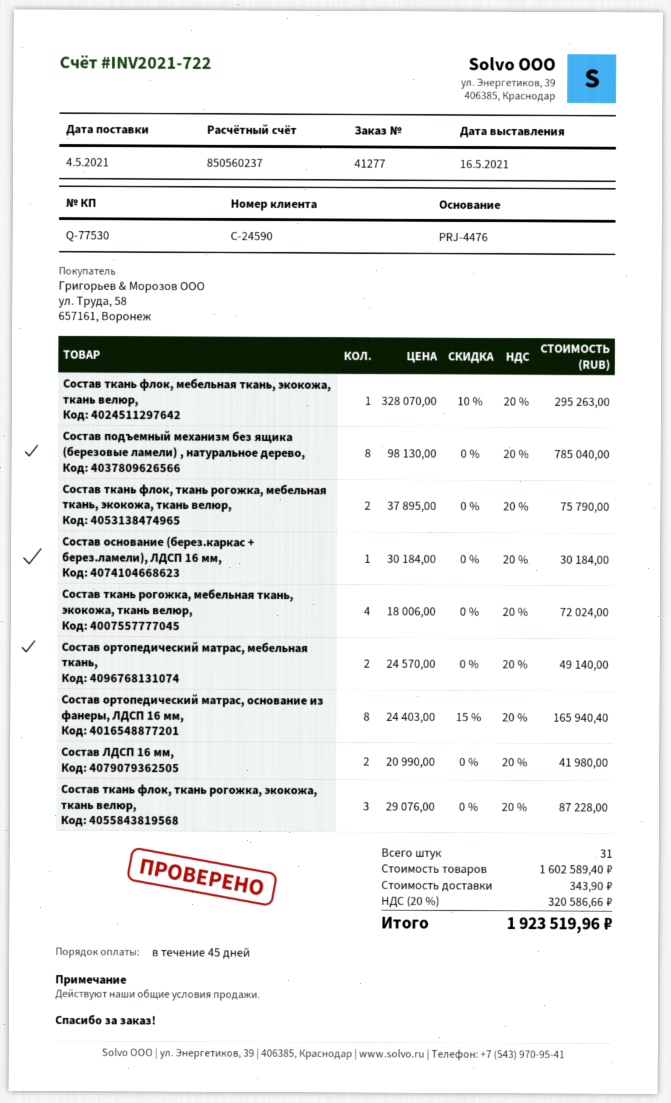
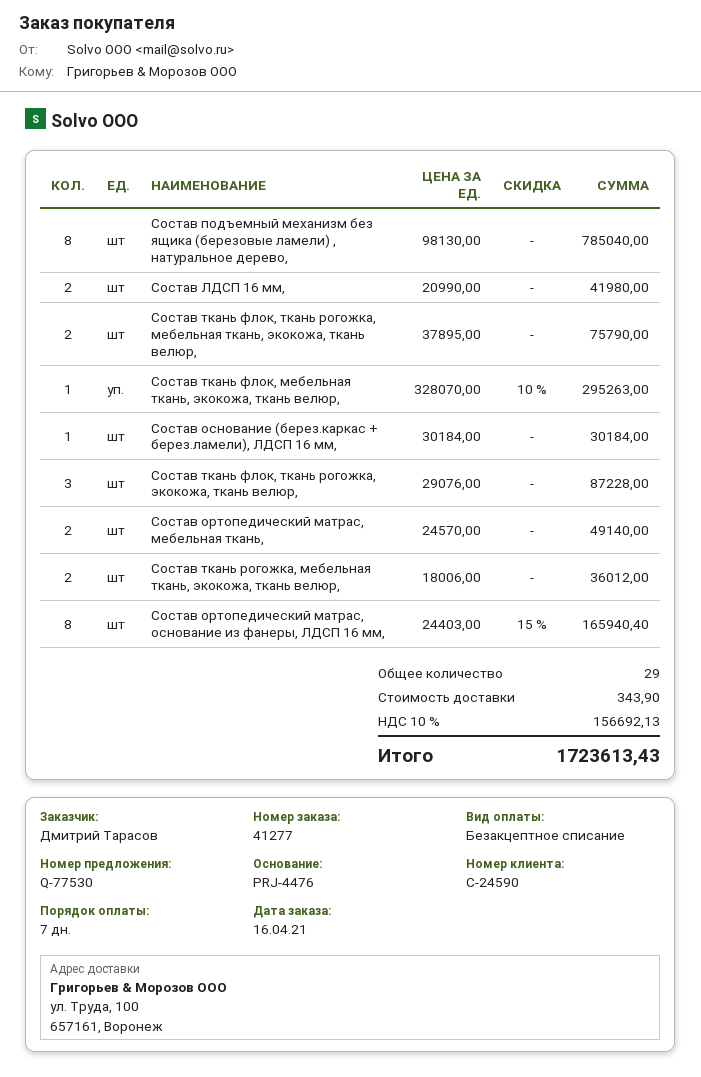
payment terms: 45 days -> 7 days
Состав ткань рогожка, мебельная ткань, экокожа, ткань велюр,: 4 x 18006.00 = 72024.00 -> 2 x 18006.00 = 36012.00
total quantity: 31 -> 29
tax: 20% = 320586.66 -> 10% = 156692.13
total: 1923519.96 -> 1723613.43

